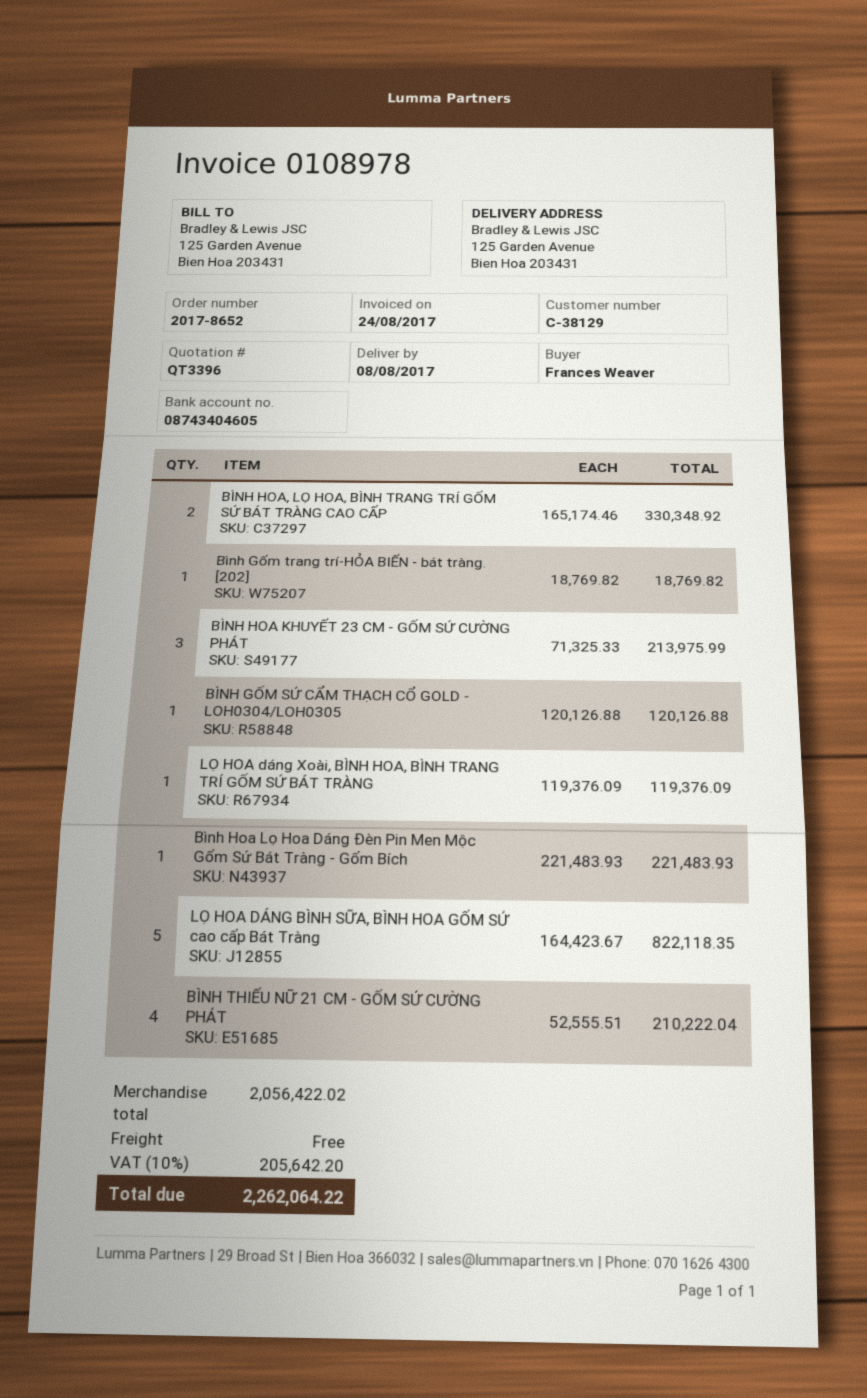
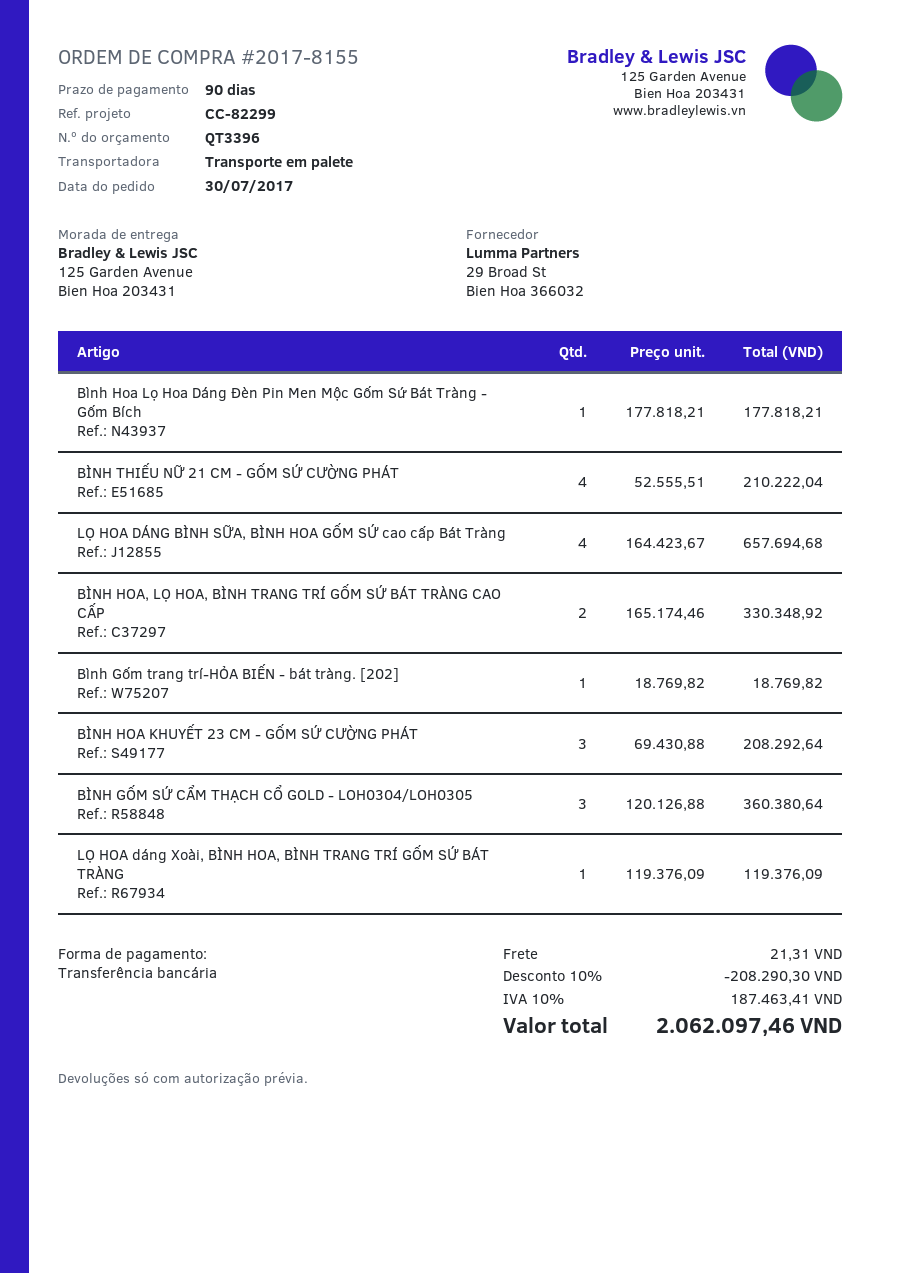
order number: 2017-8652 -> 2017-8155
BÌNH HOA KHUYẾT 23 CM - GỐM SỨ CƯỜNG PHÁT: 3 x 71325.33 = 213975.99 -> 3 x 69430.88 = 208292.64
BÌNH GỐM SỨ CẨM THẠCH CỔ GOLD - LOH0304/LOH0305: 1 x 120126.88 = 120126.88 -> 3 x 120126.88 = 360380.64
Bình Hoa Lọ Hoa Dáng Đèn Pin Men Mộc Gốm Sứ Bát Tràng - Gốm Bích: 1 x 221483.93 = 221483.93 -> 1 x 177818.21 = 177818.21
LỌ HOA DÁNG BÌNH SỮA, BÌNH HOA GỐM SỨ cao cấp Bát Tràng: 5 x 164423.67 = 822118.35 -> 4 x 164423.67 = 657694.68
discount: none -> 10% = 208290.30
shipping: 0.00 -> 21.31
tax: 10% = 205642.20 -> 10% = 187463.41
total: 2262064.22 -> 2062097.46

